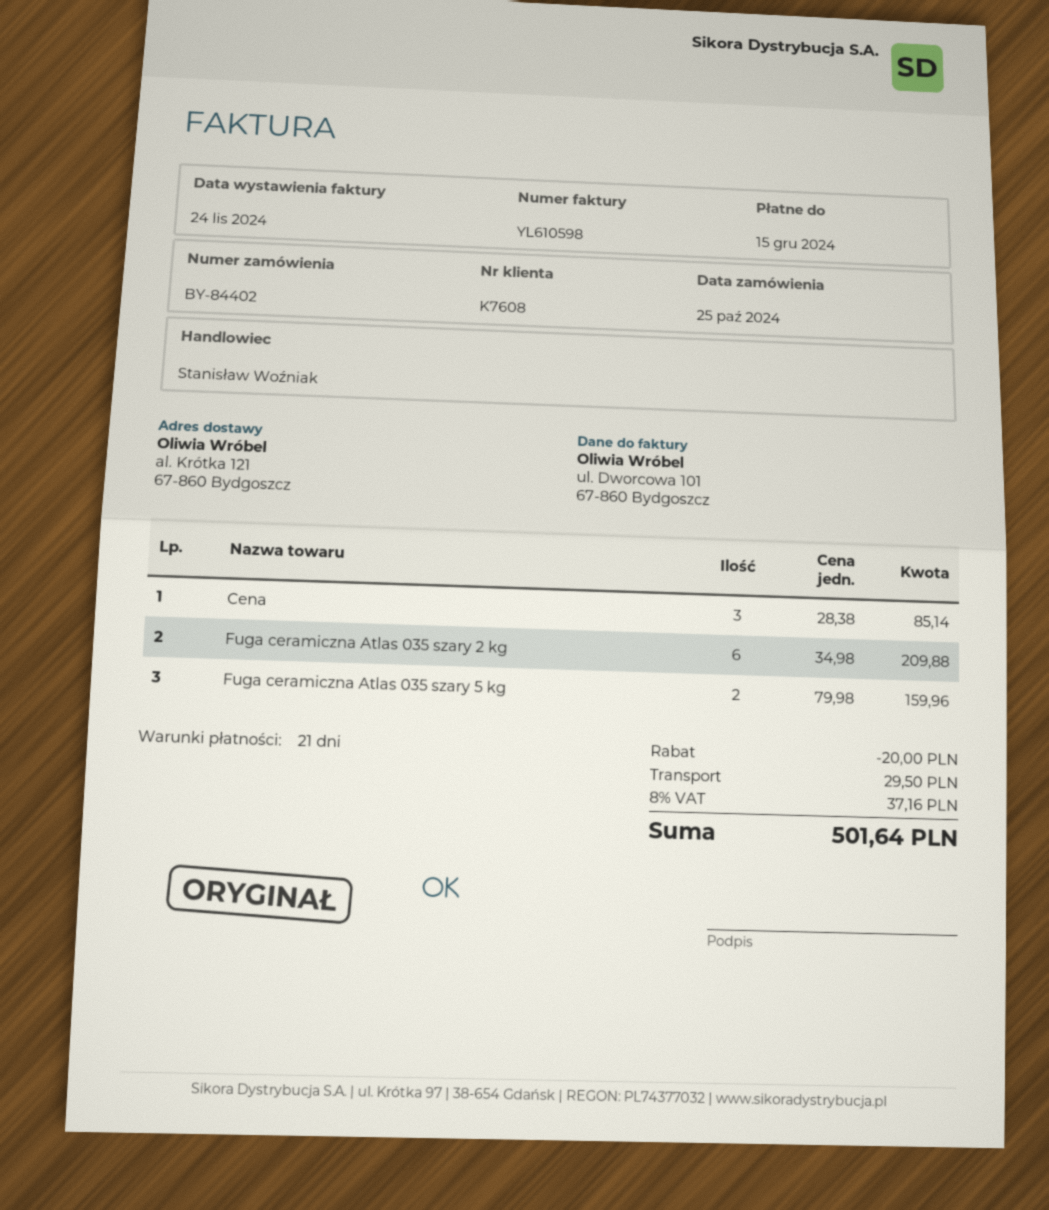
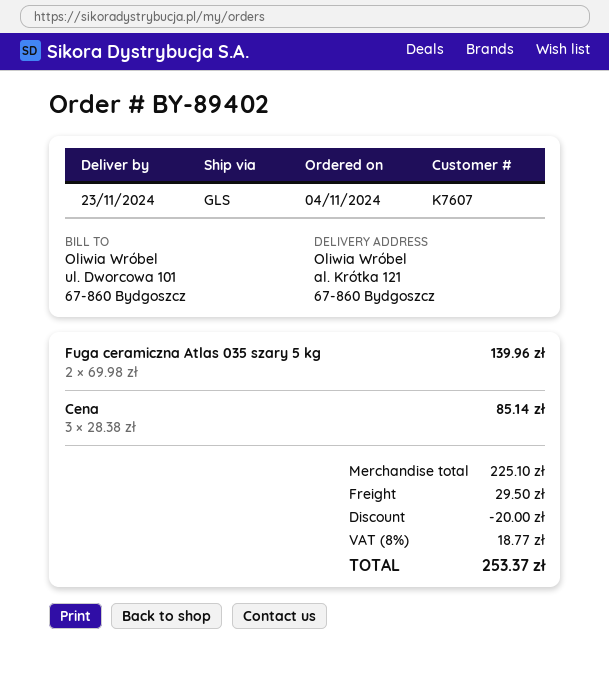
order number: BY-84402 -> BY-89402
order date: 2024-10-25 -> 2024-11-04
customer number: K7608 -> K7607
Fuga ceramiczna Atlas 035 szary 2 kg: 6 x 34.98 = 209.88 -> none
Fuga ceramiczna Atlas 035 szary 5 kg: 2 x 79.98 = 159.96 -> 2 x 69.98 = 139.96
tax: 8% = 37.16 -> 8% = 18.77
total: 501.64 -> 253.37

